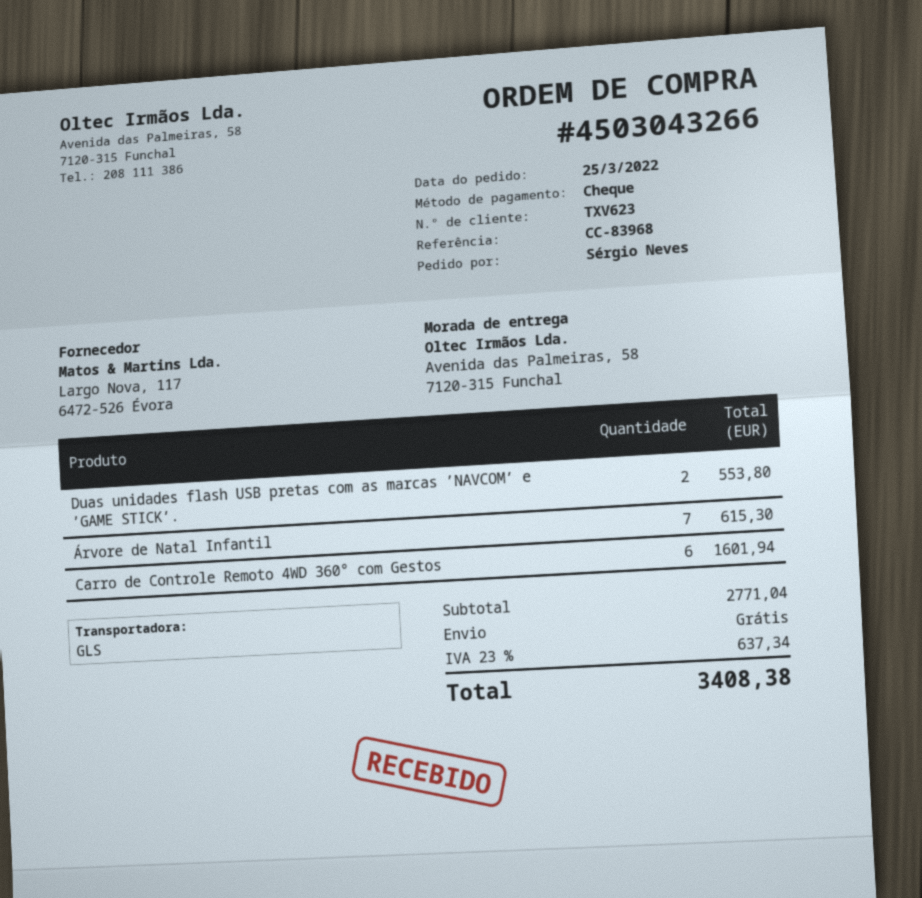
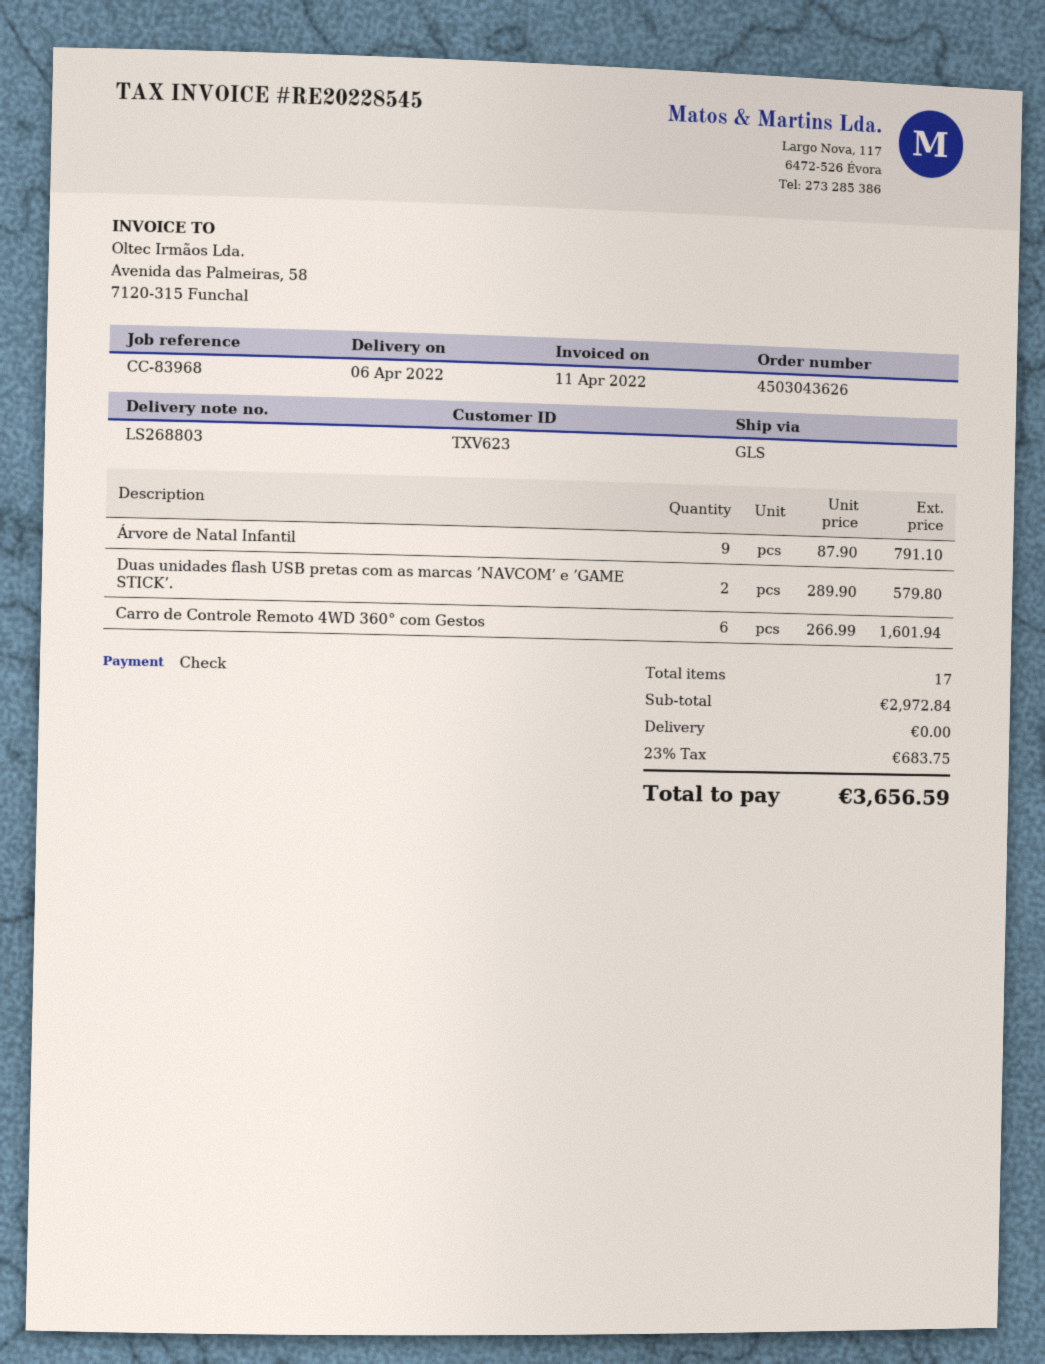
order number: 4503043266 -> 4503043626
Duas unidades flash USB pretas com as marcas ’NAVCOM’ e ’GAME STICK’.: 2 for 553.80 -> 2 for 579.80
Árvore de Natal Infantil: 7 for 615.30 -> 9 for 791.10
subtotal: 2771.04 -> 2972.84
tax: 23% = 637.34 -> 23% = 683.75
total: 3408.38 -> 3656.59

